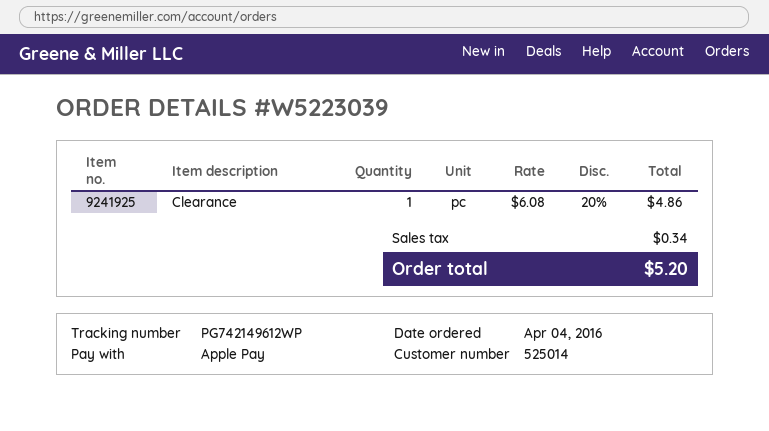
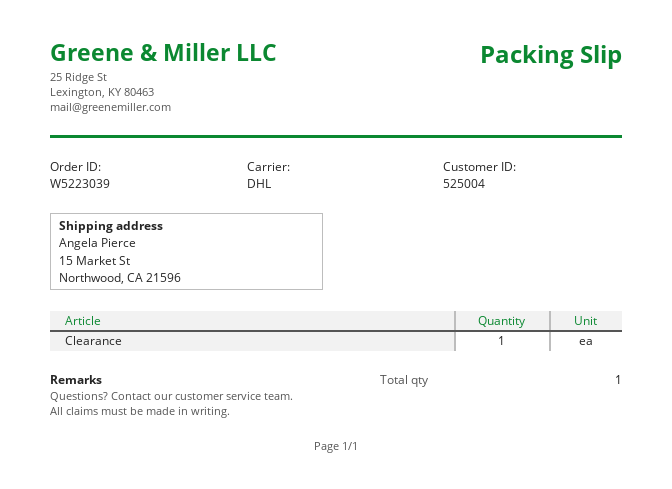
customer number: 525014 -> 525004

